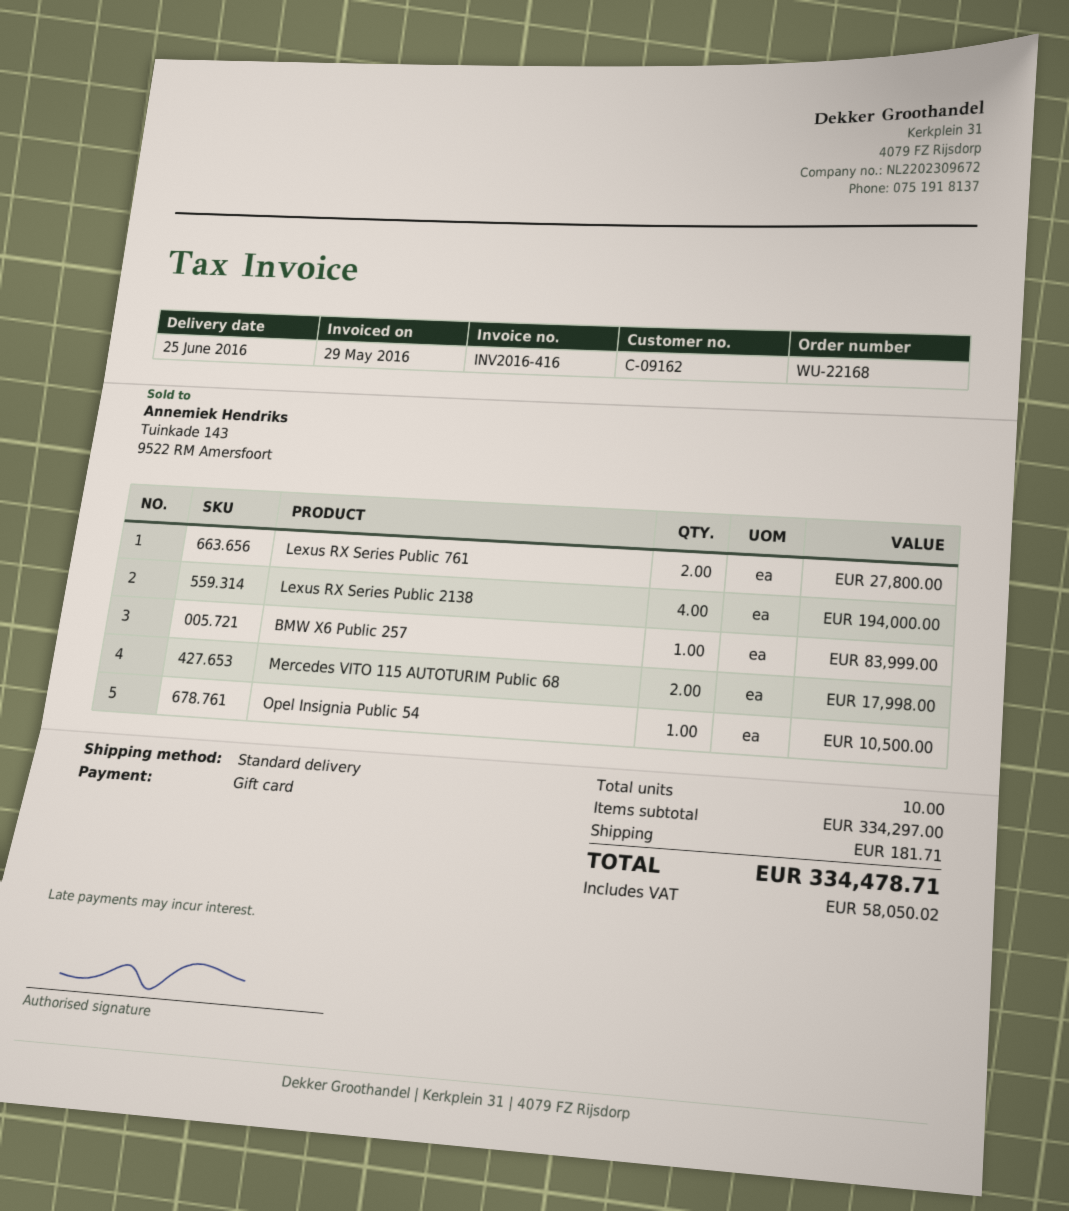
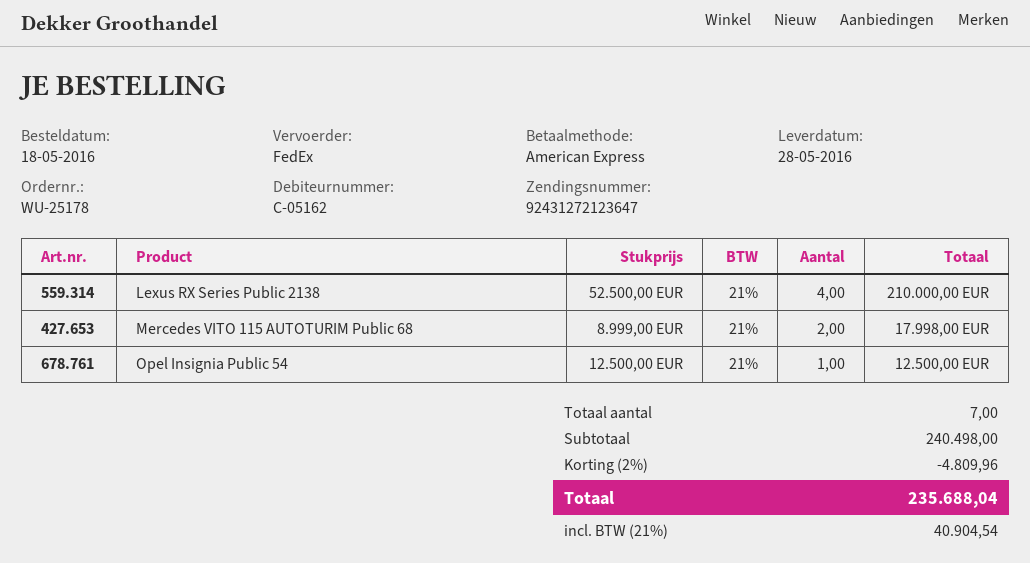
order number: WU-22168 -> WU-25178
delivery date: 2016-06-25 -> 2016-05-28
customer number: C-09162 -> C-05162
payment method: gift card -> American Express
shipping method: standard -> FedEx
Lexus RX Series Public 761: 2 for 27800.00 -> none
Lexus RX Series Public 2138: 4 for 194000.00 -> 4 for 210000.00
BMW X6 Public 257: 1 for 83999.00 -> none
Opel Insignia Public 54: 1 for 10500.00 -> 1 for 12500.00
total quantity: 10 -> 7
subtotal: 334297.00 -> 240498.00
discount: none -> 2% = 4809.96
shipping: 181.71 -> none
tax: 58050.02 -> 40904.54
total: 334478.71 -> 235688.04

